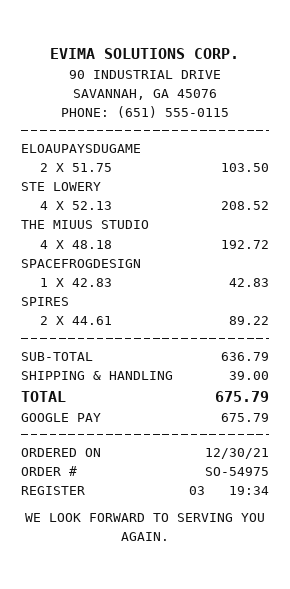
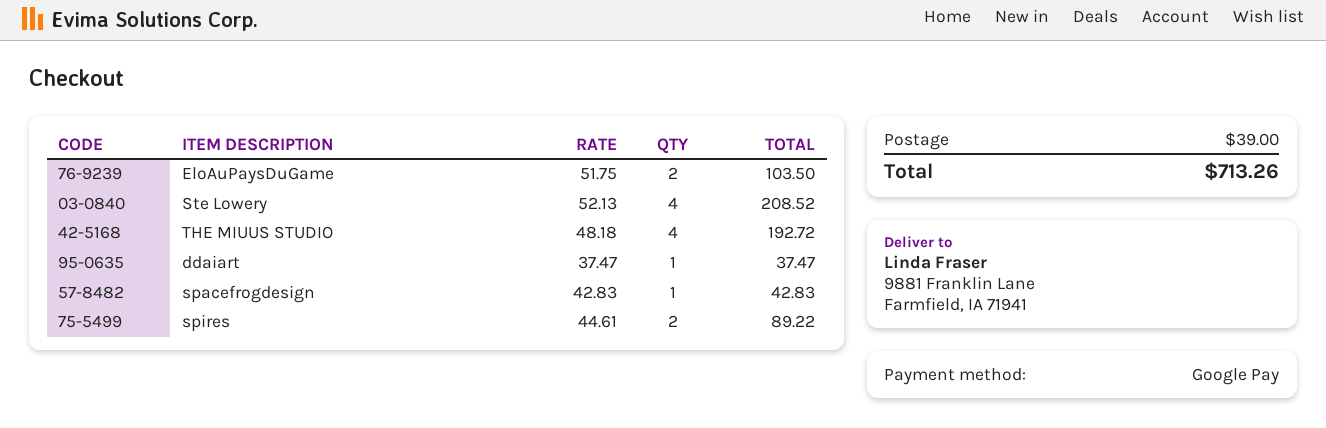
ddaiart: none -> 1 x 37.47 = 37.47
total: 675.79 -> 713.26

